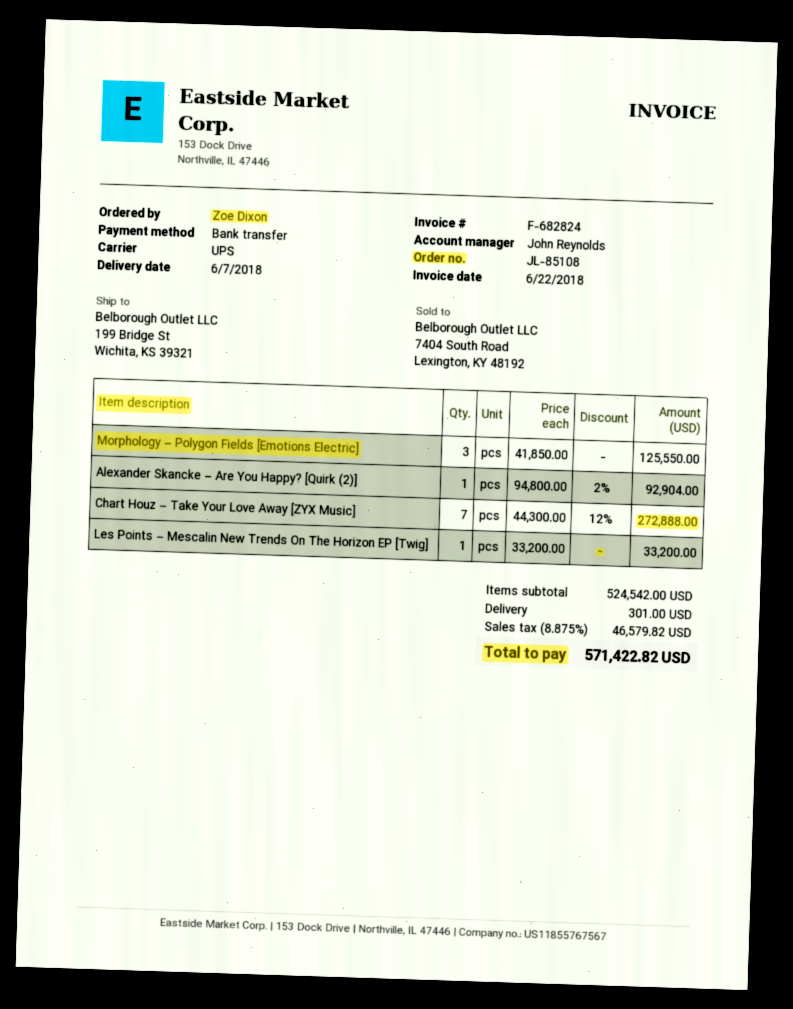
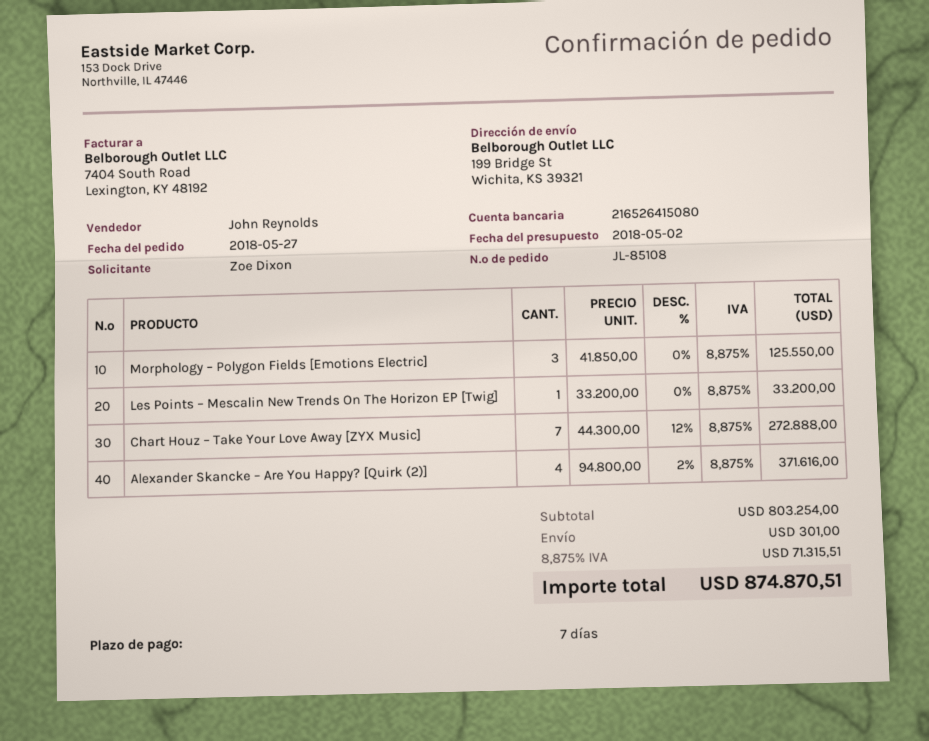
Alexander Skancke – Are You Happy? [Quirk (2)]: 1 x 94800.00 - 2% = 92904.00 -> 4 x 94800.00 - 2% = 371616.00
subtotal: 524542.00 -> 803254.00
tax: 8.875% = 46579.82 -> 8.875% = 71315.51
total: 571422.82 -> 874870.51

